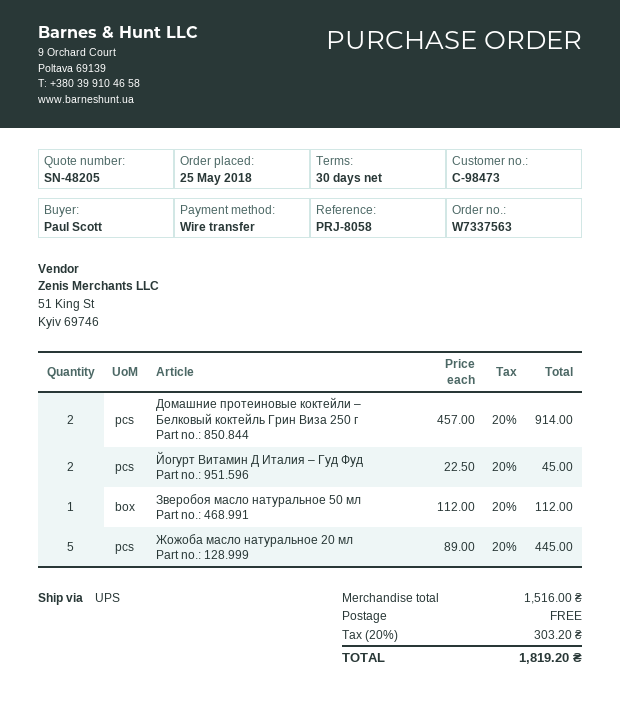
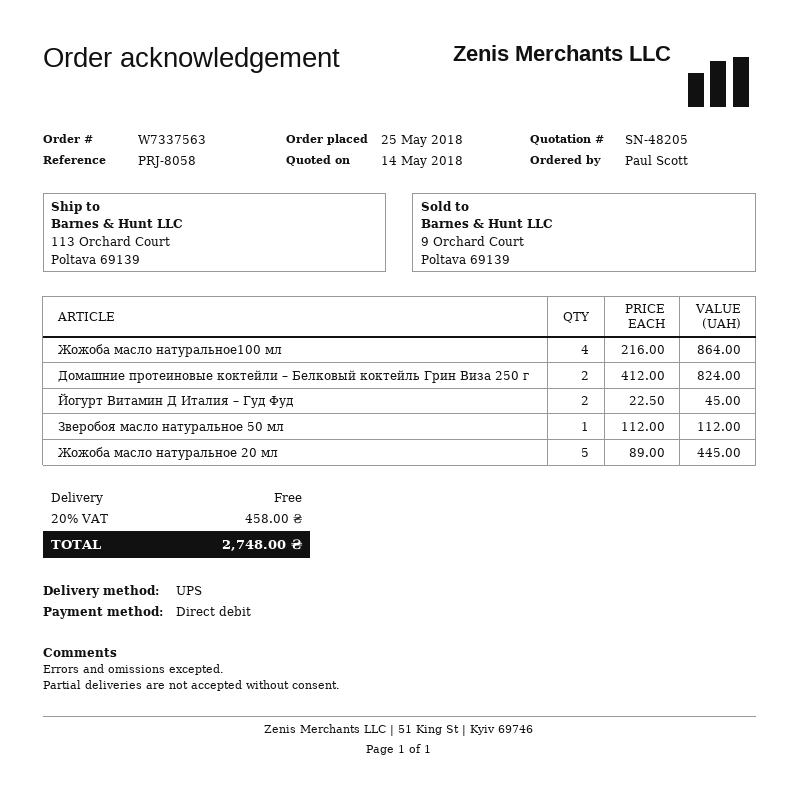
payment method: bank transfer -> direct debit
Домашние протеиновые коктейли – Белковый коктейль Грин Виза 250 г: 2 x 457.00 = 914.00 -> 2 x 412.00 = 824.00
Жожоба масло натуральное100 мл: none -> 4 x 216.00 = 864.00
tax: 20% = 303.20 -> 20% = 458.00
total: 1819.20 -> 2748.00

